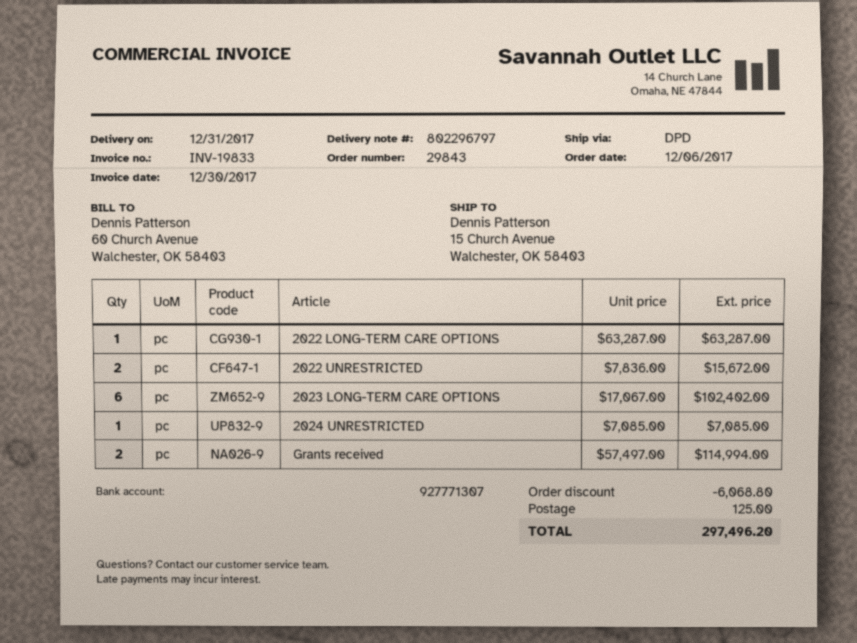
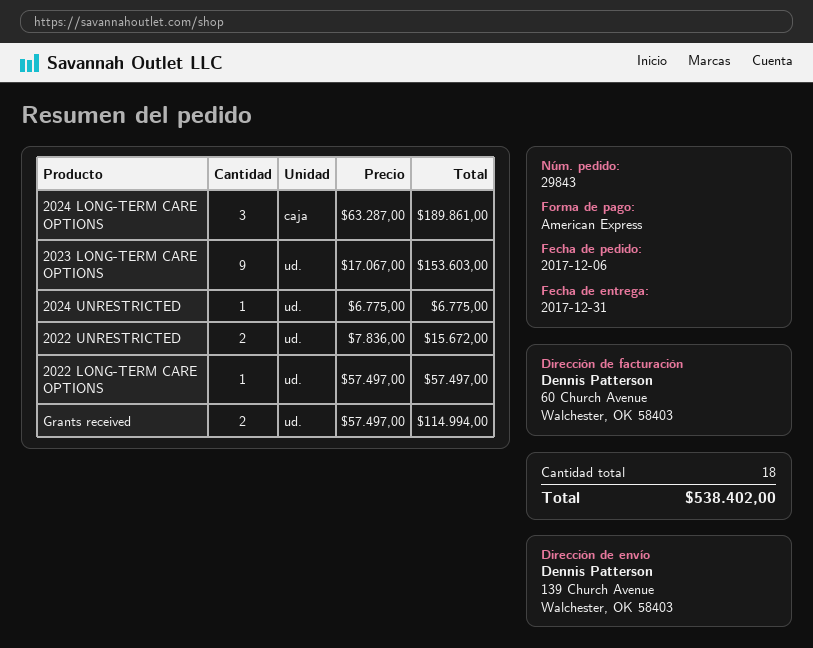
ship to: 15 Church Avenue, Walchester, OK 58403 -> 139 Church Avenue, Walchester, OK 58403
2022 LONG-TERM CARE OPTIONS: 1 x 63287.00 = 63287.00 -> 1 x 57497.00 = 57497.00
2023 LONG-TERM CARE OPTIONS: 6 x 17067.00 = 102402.00 -> 9 x 17067.00 = 153603.00
2024 UNRESTRICTED: 1 x 7085.00 = 7085.00 -> 1 x 6775.00 = 6775.00
2024 LONG-TERM CARE OPTIONS: none -> 3 x 63287.00 = 189861.00
discount: 6068.80 -> none
shipping: 125.00 -> none
total: 297496.20 -> 538402.00

